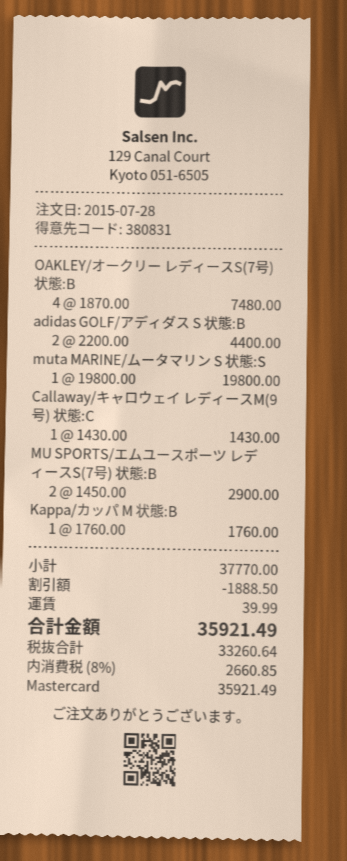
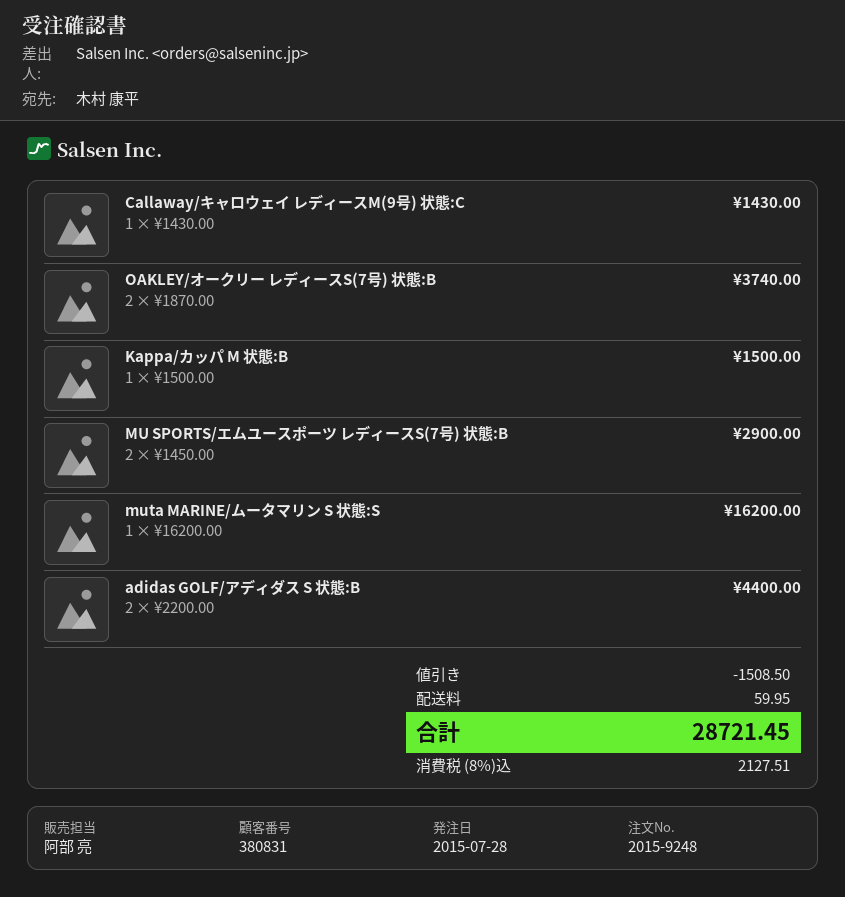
OAKLEY/オークリー レディースS(7号) 状態:B: 4 x 1870.00 = 7480.00 -> 2 x 1870.00 = 3740.00
muta MARINE/ムータマリン S 状態:S: 1 x 19800.00 = 19800.00 -> 1 x 16200.00 = 16200.00
Kappa/カッパ M 状態:B: 1 x 1760.00 = 1760.00 -> 1 x 1500.00 = 1500.00
discount: 1888.50 -> 1508.50
shipping: 39.99 -> 59.95
tax: 8% = 2660.85 -> 8% = 2127.51
total: 35921.49 -> 28721.45

